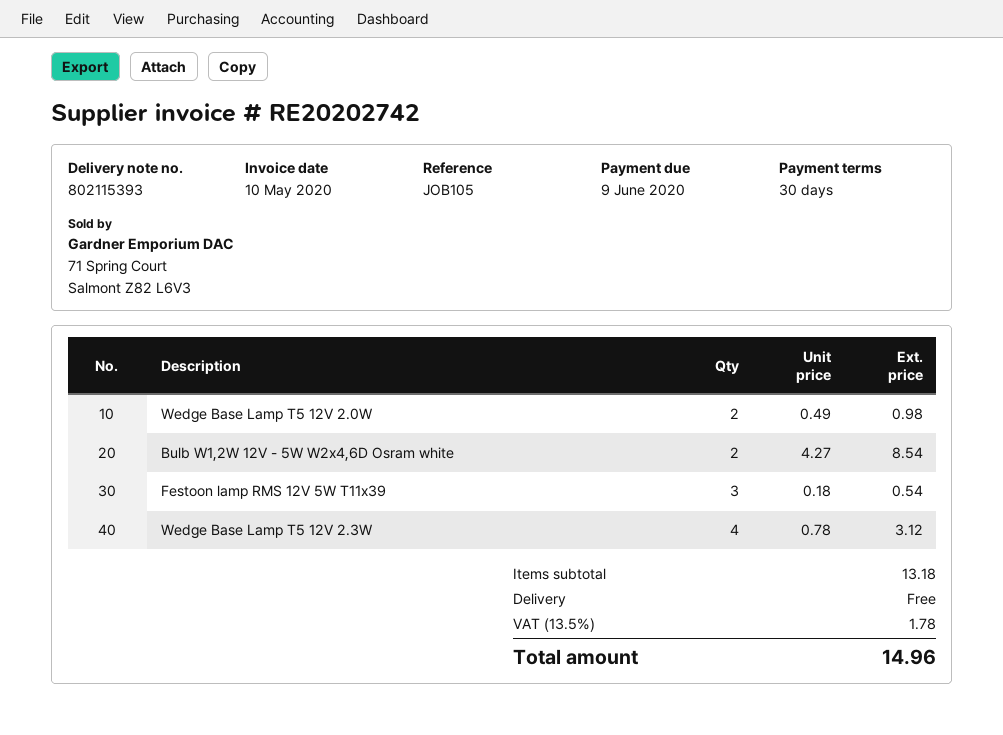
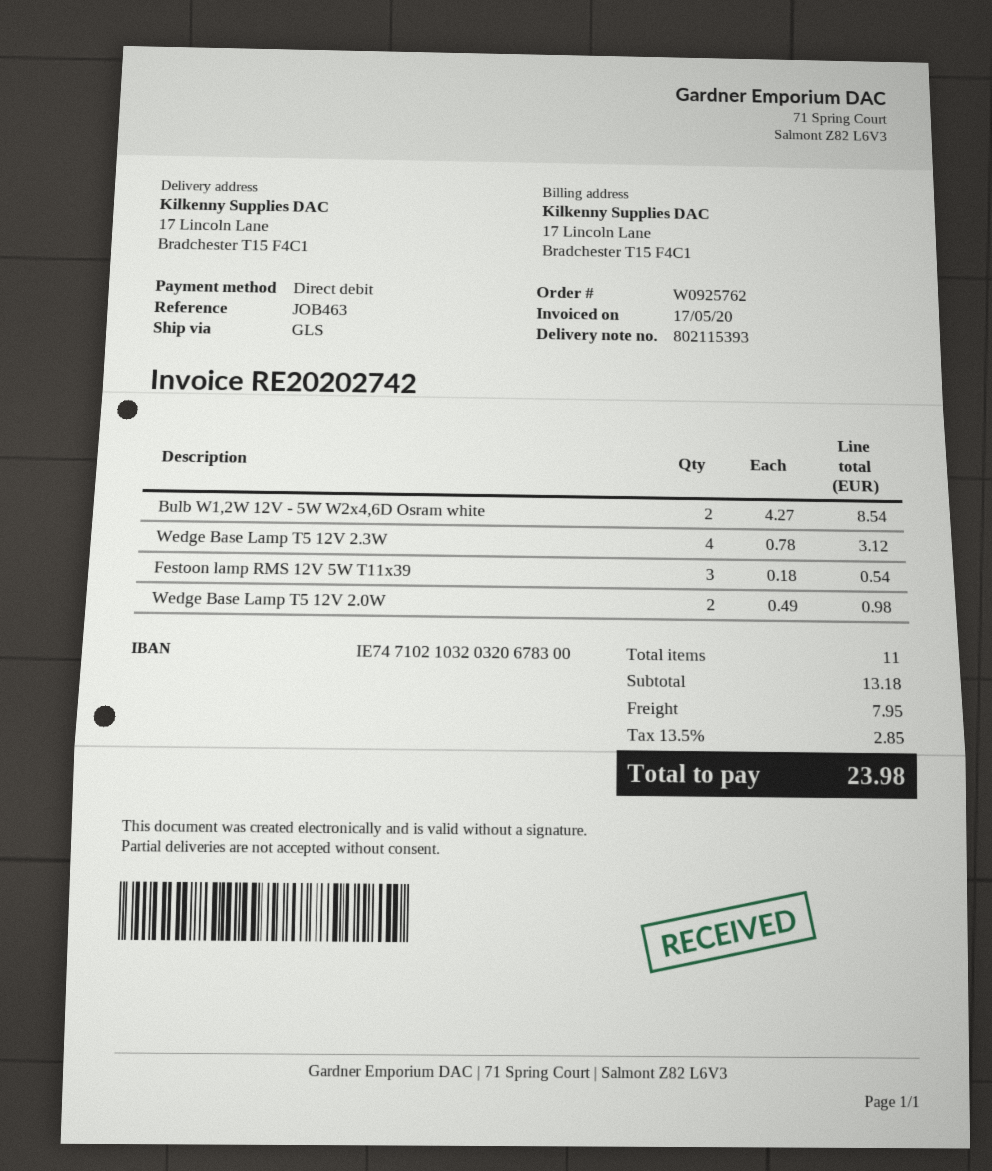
invoice date: 2020-05-10 -> 2020-05-17
reference: JOB105 -> JOB463
shipping: 0.00 -> 7.95
tax: 13.5% = 1.78 -> 13.5% = 2.85
total: 14.96 -> 23.98

